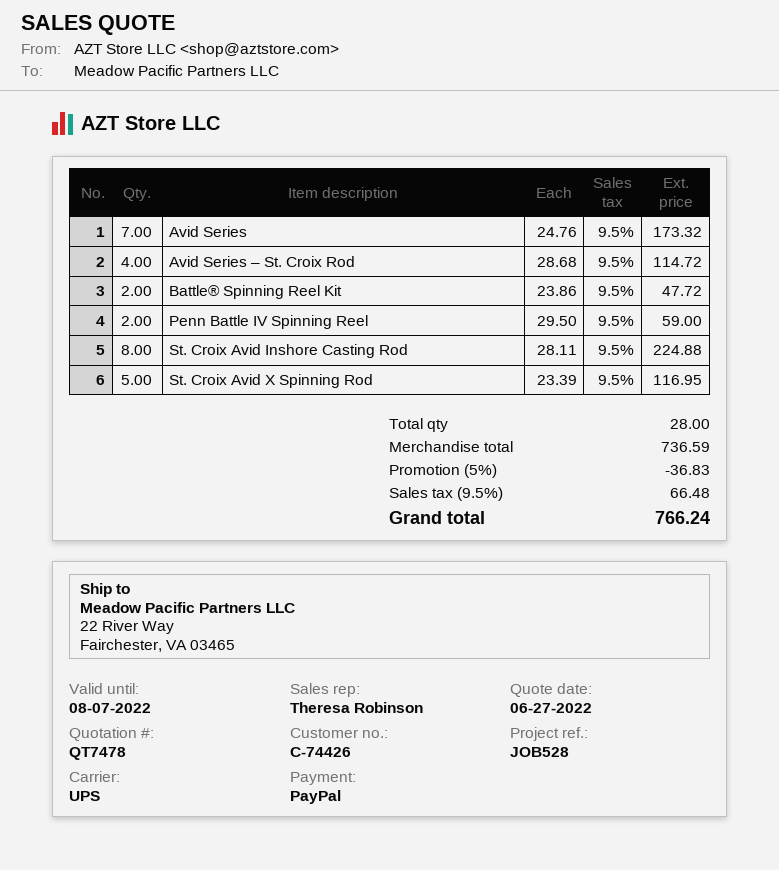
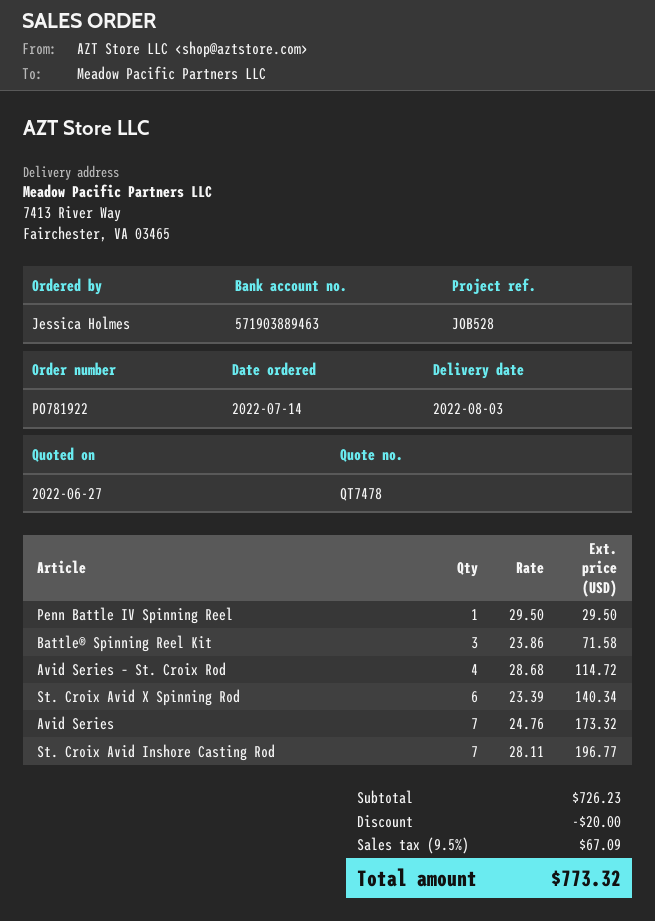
ship to: 22 River Way, Fairchester, VA 03465 -> 7413 River Way, Fairchester, VA 03465
Battle® Spinning Reel Kit: 2 x 23.86 = 47.72 -> 3 x 23.86 = 71.58
Penn Battle IV Spinning Reel: 2 x 29.50 = 59.00 -> 1 x 29.50 = 29.50
St. Croix Avid Inshore Casting Rod: 8 x 28.11 = 224.88 -> 7 x 28.11 = 196.77
St. Croix Avid X Spinning Rod: 5 x 23.39 = 116.95 -> 6 x 23.39 = 140.34
subtotal: 736.59 -> 726.23
discount: 36.83 -> 20.00
tax: 9.5% = 66.48 -> 9.5% = 67.09
total: 766.24 -> 773.32

